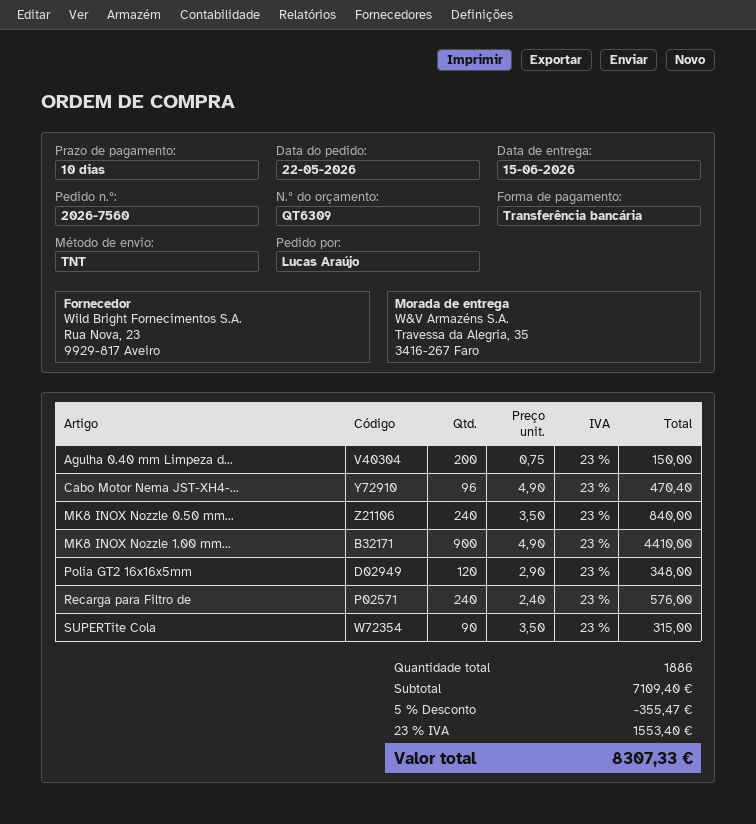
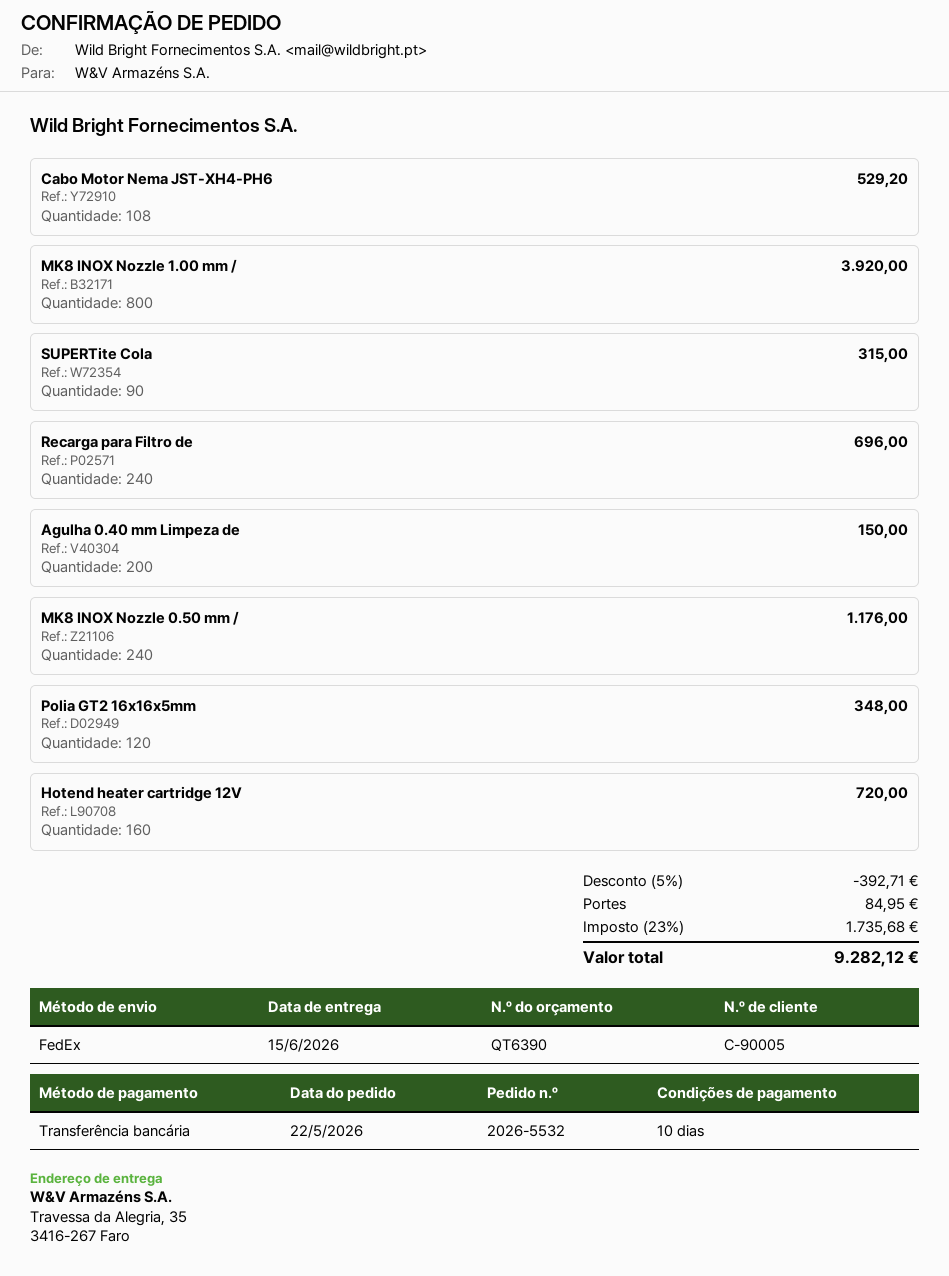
quote number: QT6309 -> QT6390
order number: 2026-7560 -> 2026-5532
shipping method: TNT -> FedEx
Cabo Motor Nema JST-XH4-...: 96 for 470.40 -> 108 for 529.20
MK8 INOX Nozzle 0.50 mm...: 240 for 840.00 -> 240 for 1176.00
MK8 INOX Nozzle 1.00 mm...: 900 for 4410.00 -> 800 for 3920.00
Recarga para Filtro de: 240 for 576.00 -> 240 for 696.00
Hotend heater cartridge 12V: none -> 160 for 720.00
discount: 5% = 355.47 -> 5% = 392.71
shipping: none -> 84.95
tax: 23% = 1553.40 -> 23% = 1735.68
total: 8307.33 -> 9282.12

